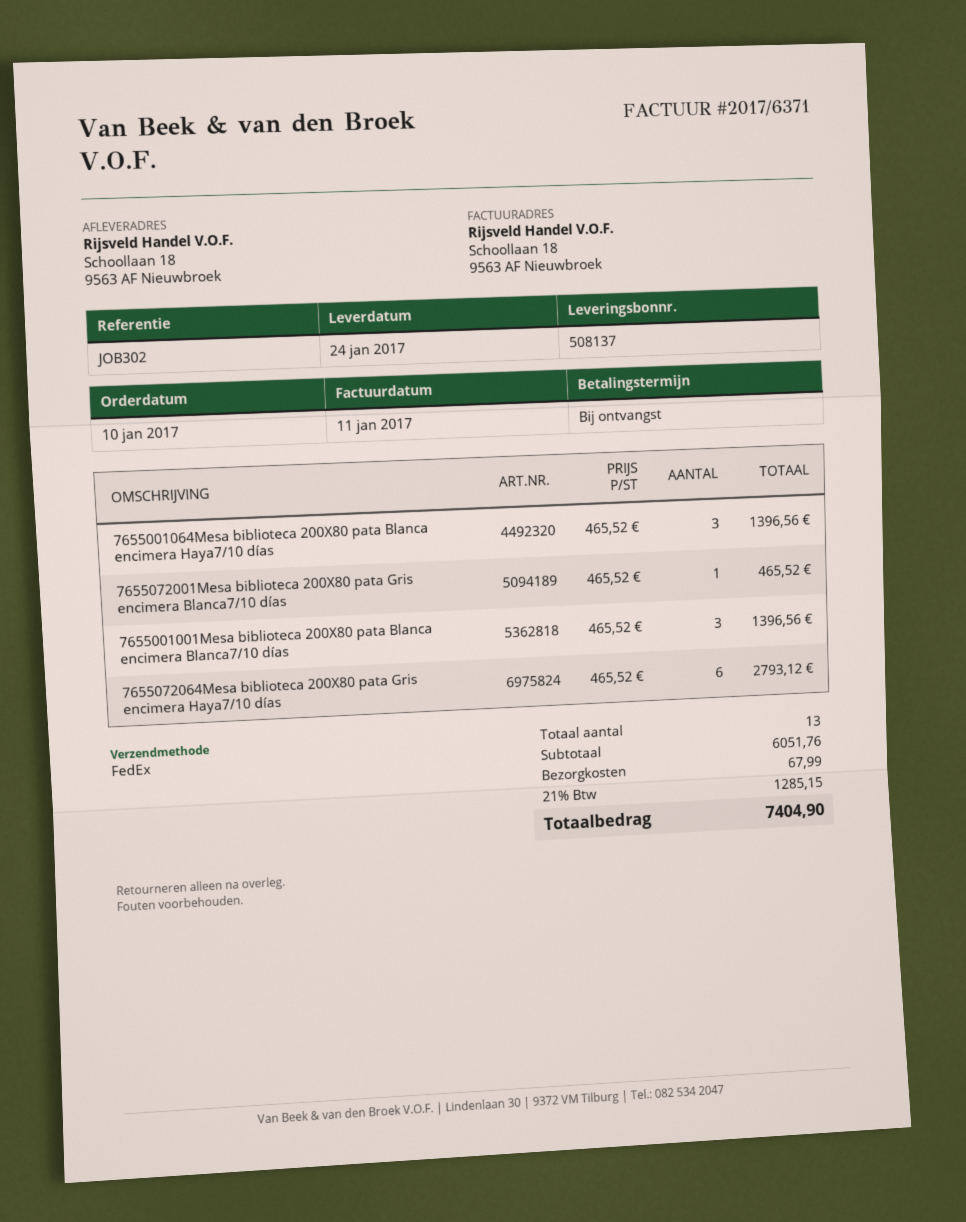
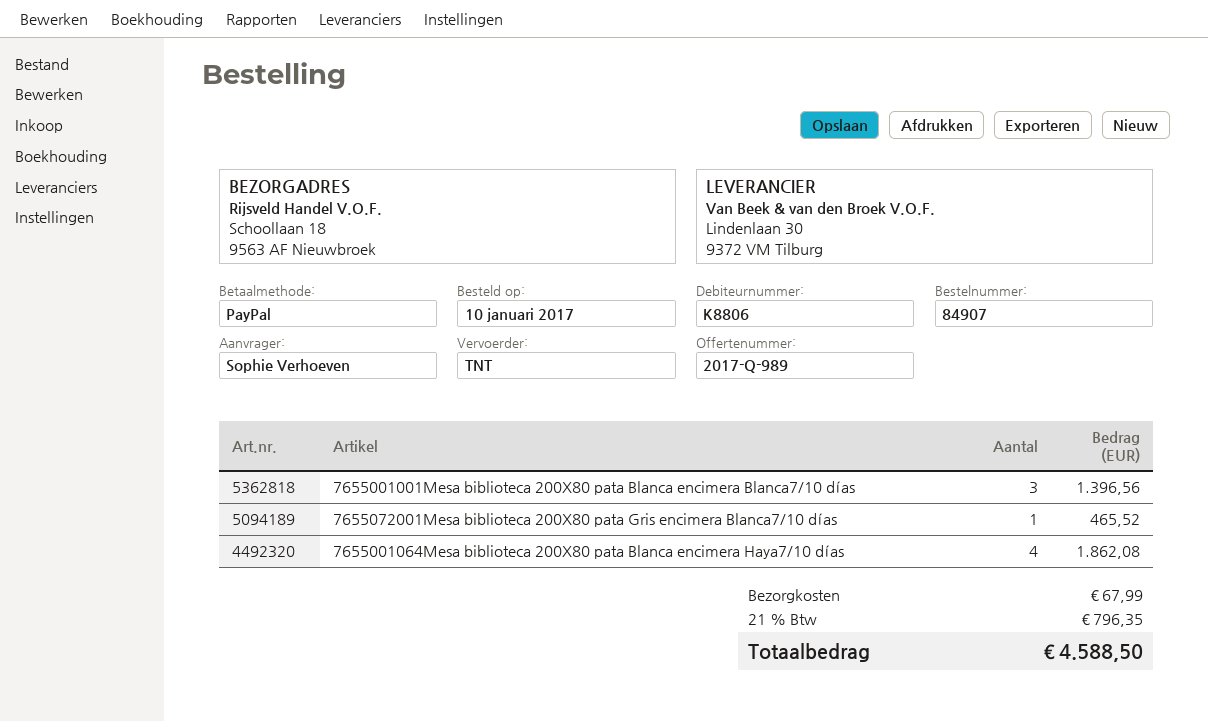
shipping method: FedEx -> TNT
7655001064Mesa biblioteca 200X80 pata Blanca encimera Haya7/10 días: 3 for 1396.56 -> 4 for 1862.08
7655072064Mesa biblioteca 200X80 pata Gris encimera Haya7/10 días: 6 for 2793.12 -> none
tax: 21% = 1285.15 -> 21% = 796.35
total: 7404.90 -> 4588.50

